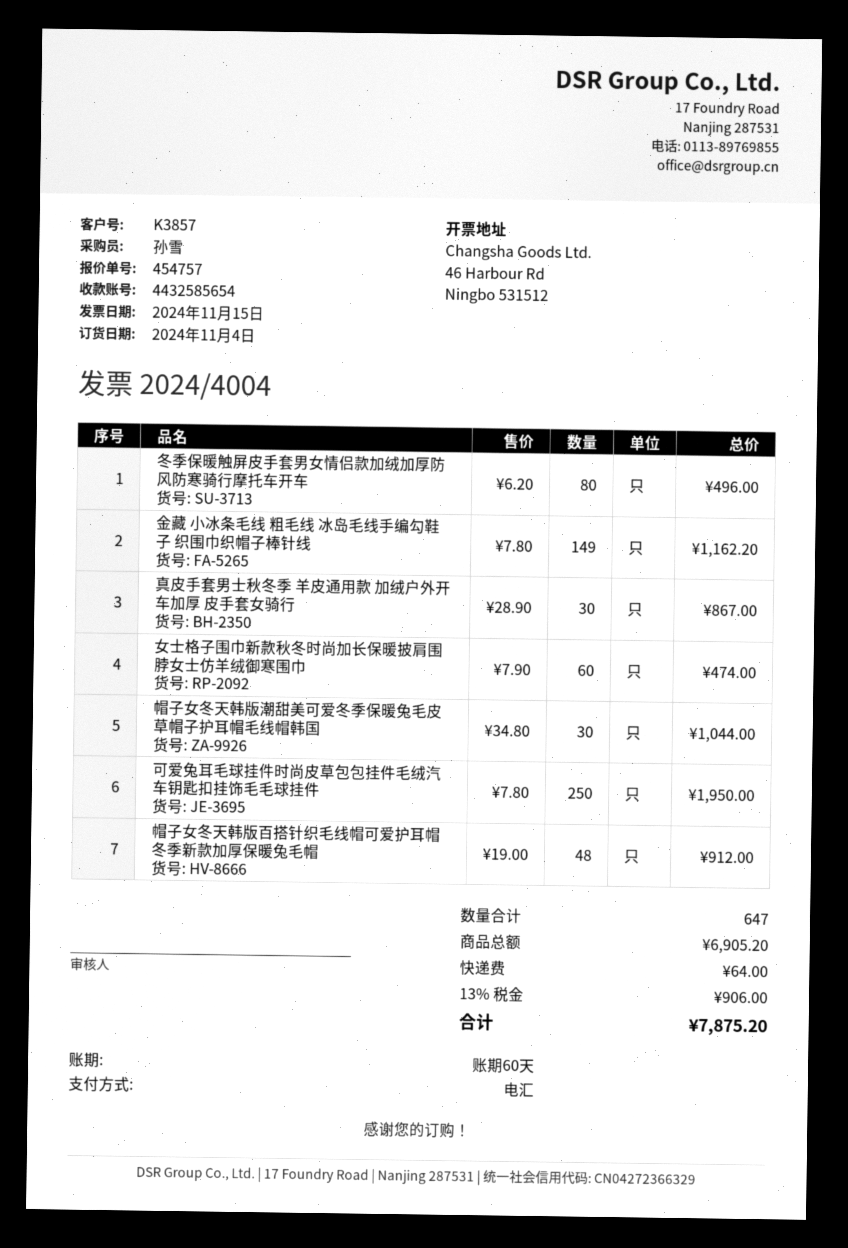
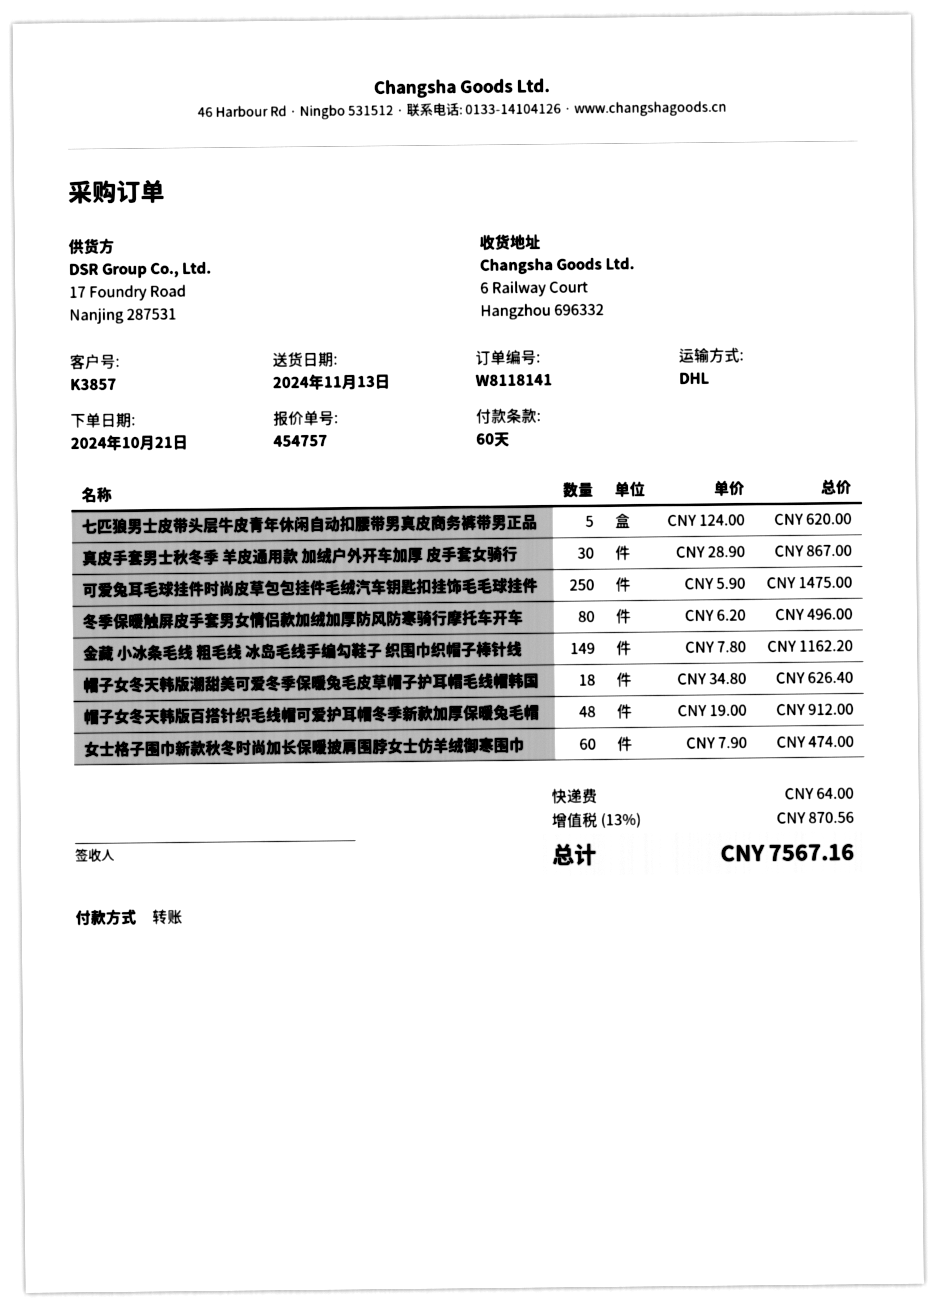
order date: 2024-11-04 -> 2024-10-21
帽子女冬天韩版潮甜美可爱冬季保暖兔毛皮草帽子护耳帽毛线帽韩国: 30 x 34.80 = 1044.00 -> 18 x 34.80 = 626.40
可爱兔耳毛球挂件时尚皮草包包挂件毛绒汽车钥匙扣挂饰毛毛球挂件: 250 x 7.80 = 1950.00 -> 250 x 5.90 = 1475.00
七匹狼男士皮带头层牛皮青年休闲自动扣腰带男真皮商务裤带男正品: none -> 5 x 124.00 = 620.00
tax: 13% = 906.00 -> 13% = 870.56
total: 7875.20 -> 7567.16

